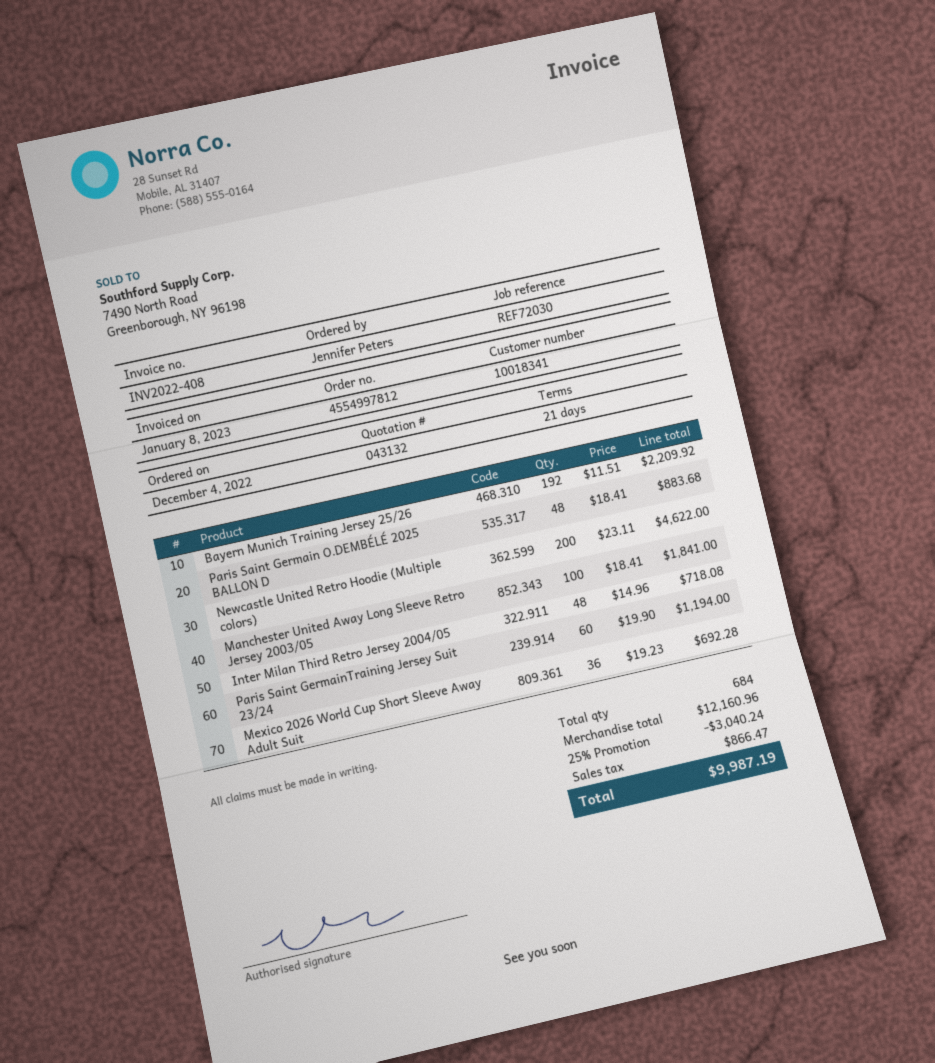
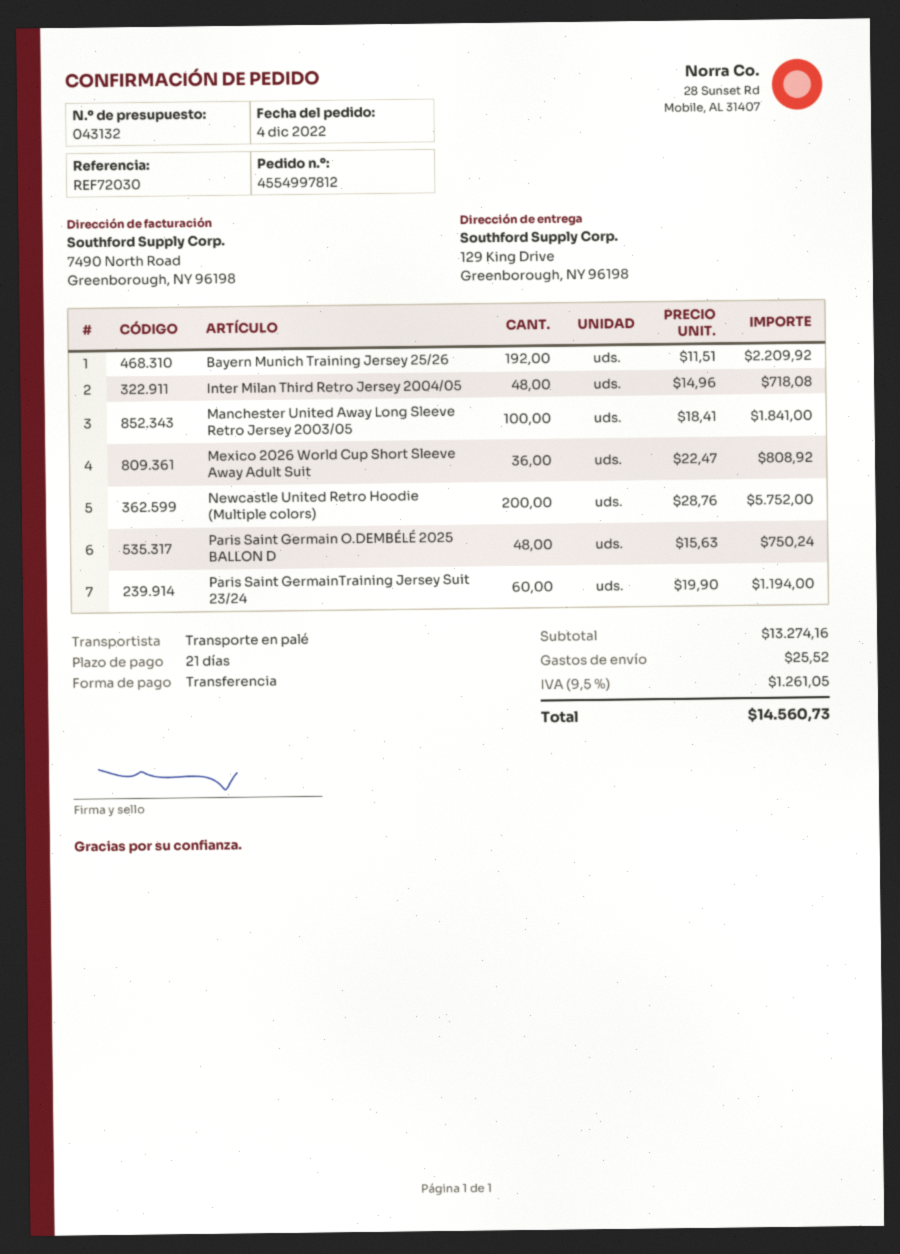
Paris Saint Germain O.DEMBÉLÉ 2025 BALLON D: 48 x 18.41 = 883.68 -> 48 x 15.63 = 750.24
Newcastle United Retro Hoodie (Multiple colors): 200 x 23.11 = 4622.00 -> 200 x 28.76 = 5752.00
Mexico 2026 World Cup Short Sleeve Away Adult Suit: 36 x 19.23 = 692.28 -> 36 x 22.47 = 808.92
subtotal: 12160.96 -> 13274.16
discount: 25% = 3040.24 -> none
shipping: none -> 25.52
tax: 866.47 -> 1261.05
total: 9987.19 -> 14560.73

